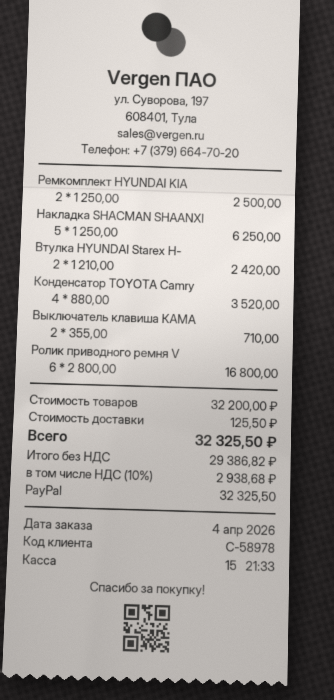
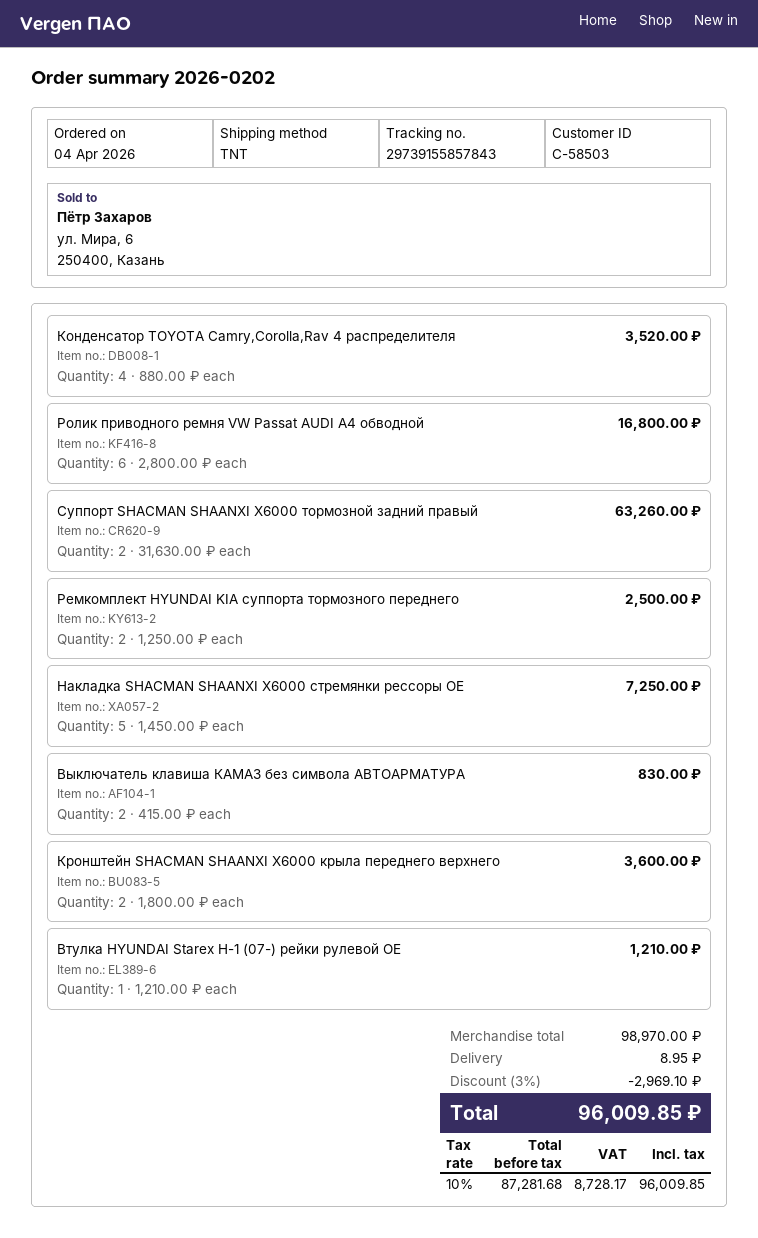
customer number: C-58978 -> C-58503
Накладка SHACMAN SHAANXI: 5 x 1250.00 = 6250.00 -> 5 x 1450.00 = 7250.00
Втулка HYUNDAI Starex H-: 2 x 1210.00 = 2420.00 -> 1 x 1210.00 = 1210.00
Выключатель клавиша КАМА: 2 x 355.00 = 710.00 -> 2 x 415.00 = 830.00
Суппорт SHACMAN SHAANXI X6000 тормозной задний правый: none -> 2 x 31630.00 = 63260.00
Кронштейн SHACMAN SHAANXI X6000 крыла переднего верхнего: none -> 2 x 1800.00 = 3600.00
subtotal: 32200.00 -> 98970.00
discount: none -> 3% = 2969.10
shipping: 125.50 -> 8.95
net: 29386.82 -> 87281.68
tax: 10% = 2938.68 -> 10% = 8728.17
total: 32325.50 -> 96009.85

